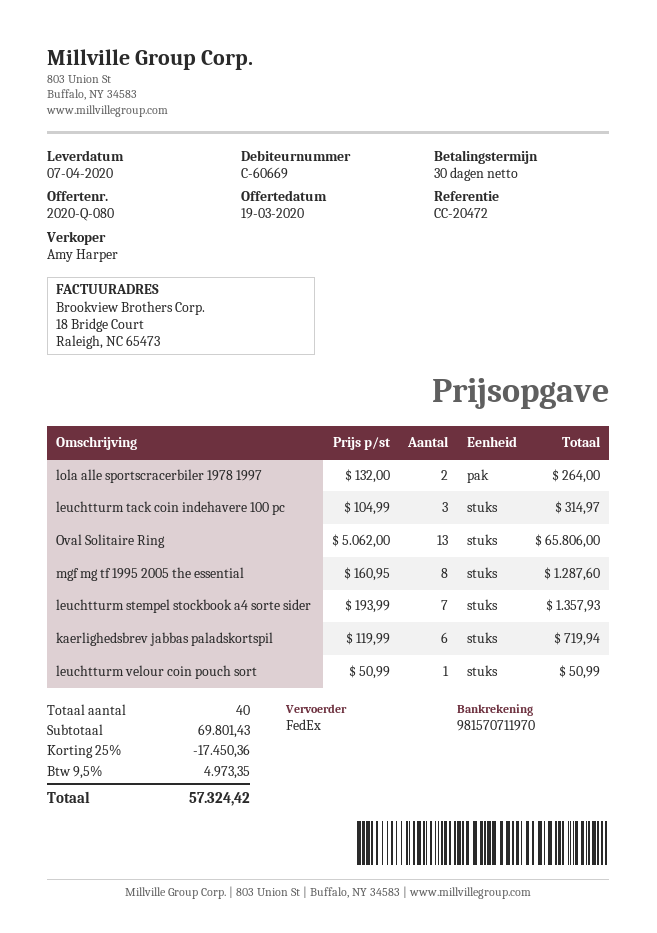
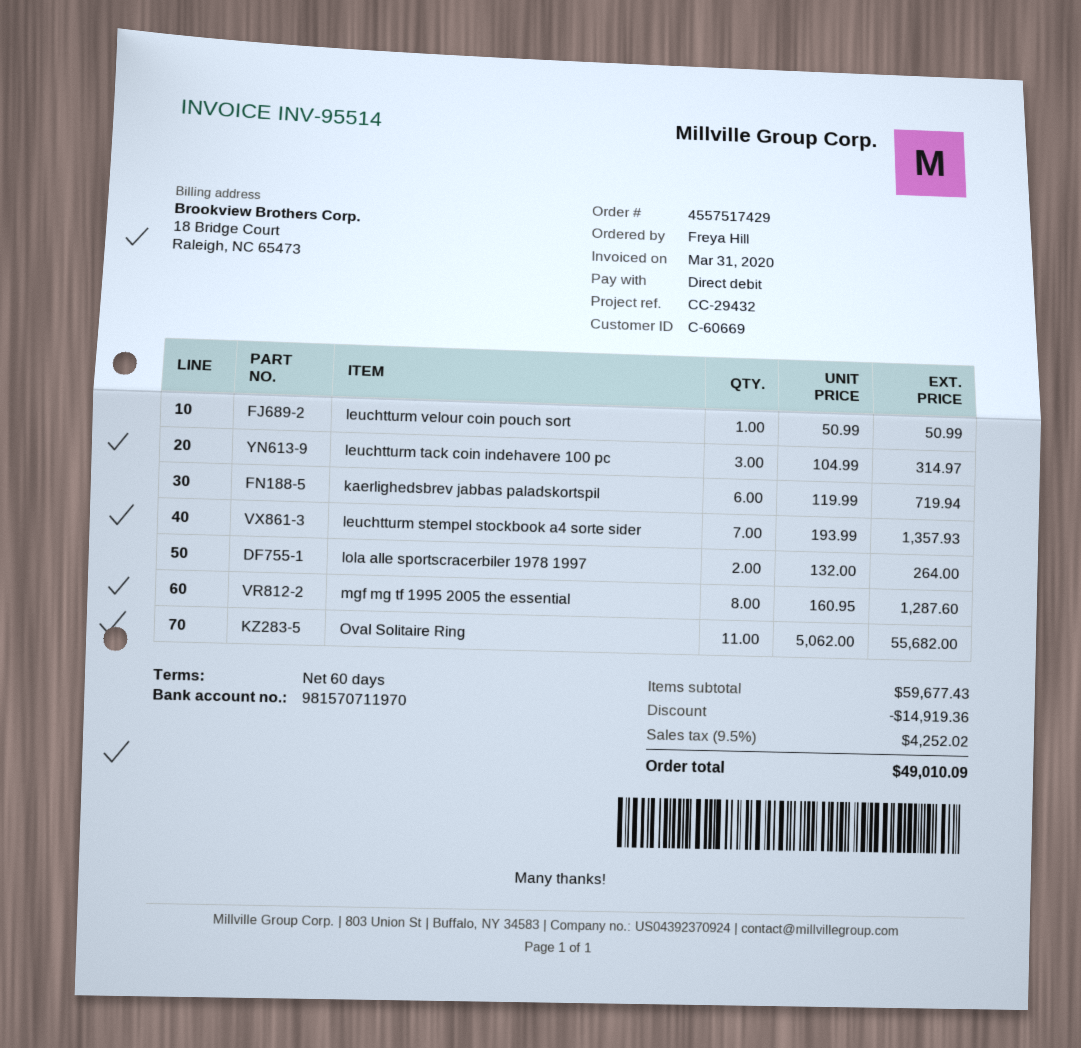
payment terms: 30 days -> 60 days
reference: CC-20472 -> CC-29432
Oval Solitaire Ring: 13 x 5062.00 = 65806.00 -> 11 x 5062.00 = 55682.00
subtotal: 69801.43 -> 59677.43
discount: 17450.36 -> 14919.36
tax: 9.5% = 4973.35 -> 9.5% = 4252.02
total: 57324.42 -> 49010.09

